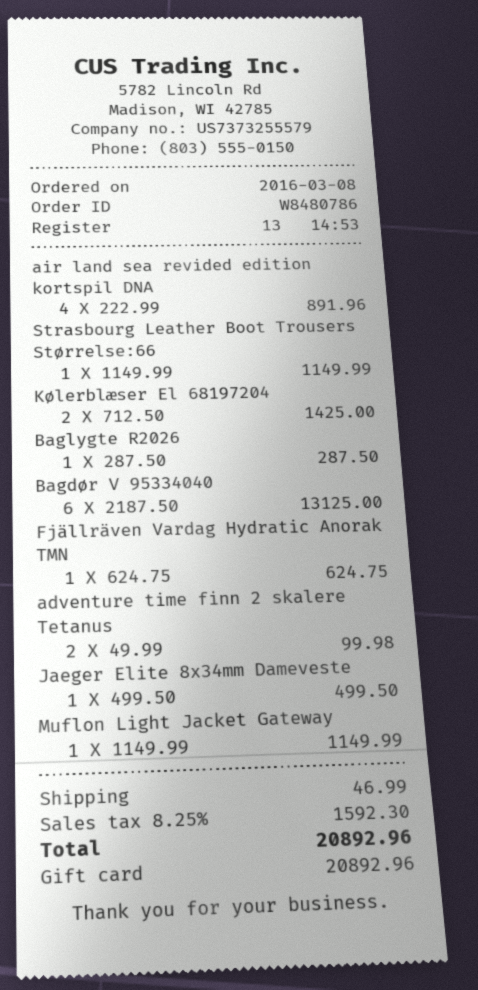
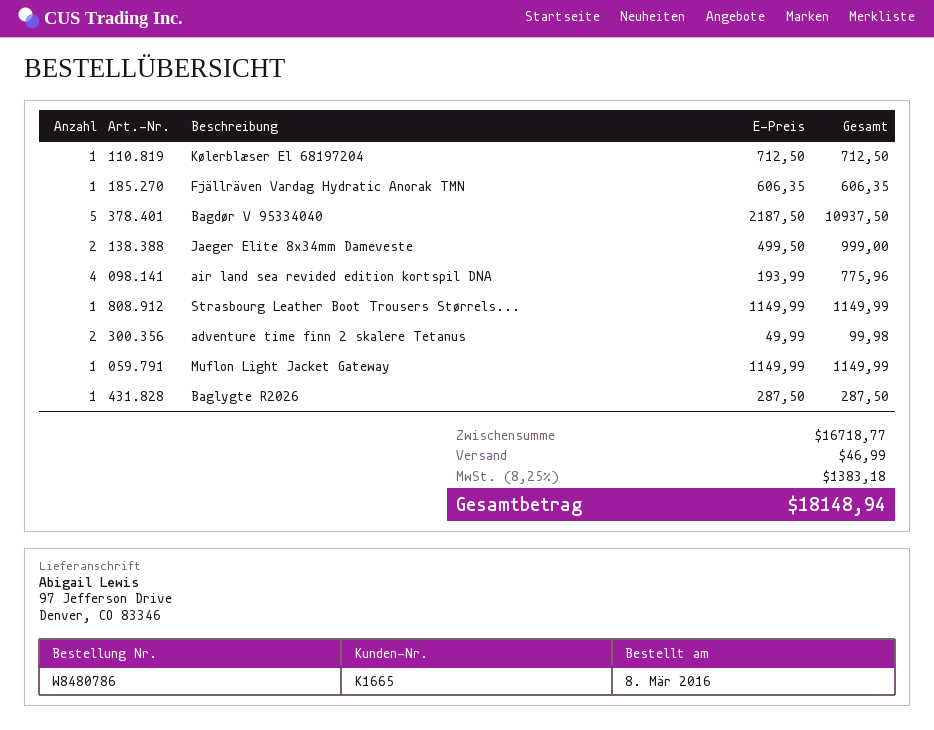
air land sea revided edition kortspil DNA: 4 x 222.99 = 891.96 -> 4 x 193.99 = 775.96
Kølerblæser El 68197204: 2 x 712.50 = 1425.00 -> 1 x 712.50 = 712.50
Bagdør V 95334040: 6 x 2187.50 = 13125.00 -> 5 x 2187.50 = 10937.50
Fjällräven Vardag Hydratic Anorak TMN: 1 x 624.75 = 624.75 -> 1 x 606.35 = 606.35
Jaeger Elite 8x34mm Dameveste: 1 x 499.50 = 499.50 -> 2 x 499.50 = 999.00
tax: 8.25% = 1592.30 -> 8.25% = 1383.18
total: 20892.96 -> 18148.94

